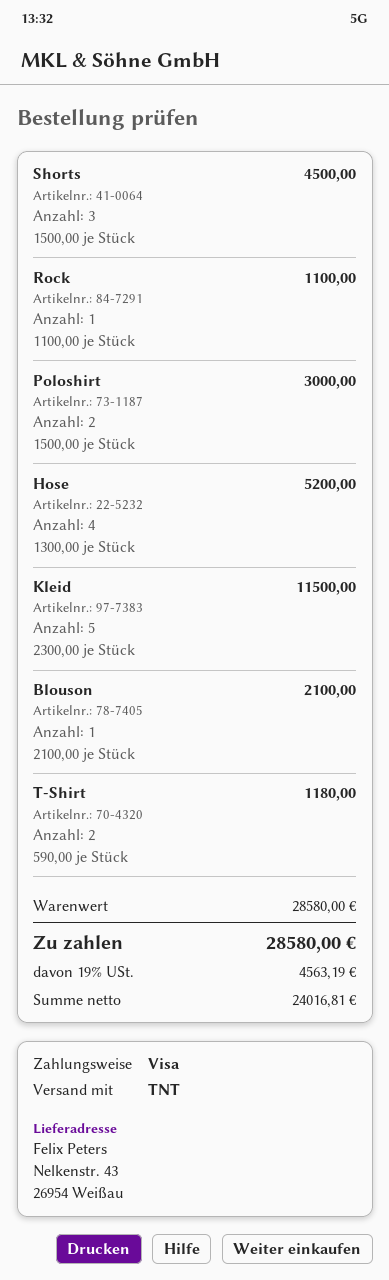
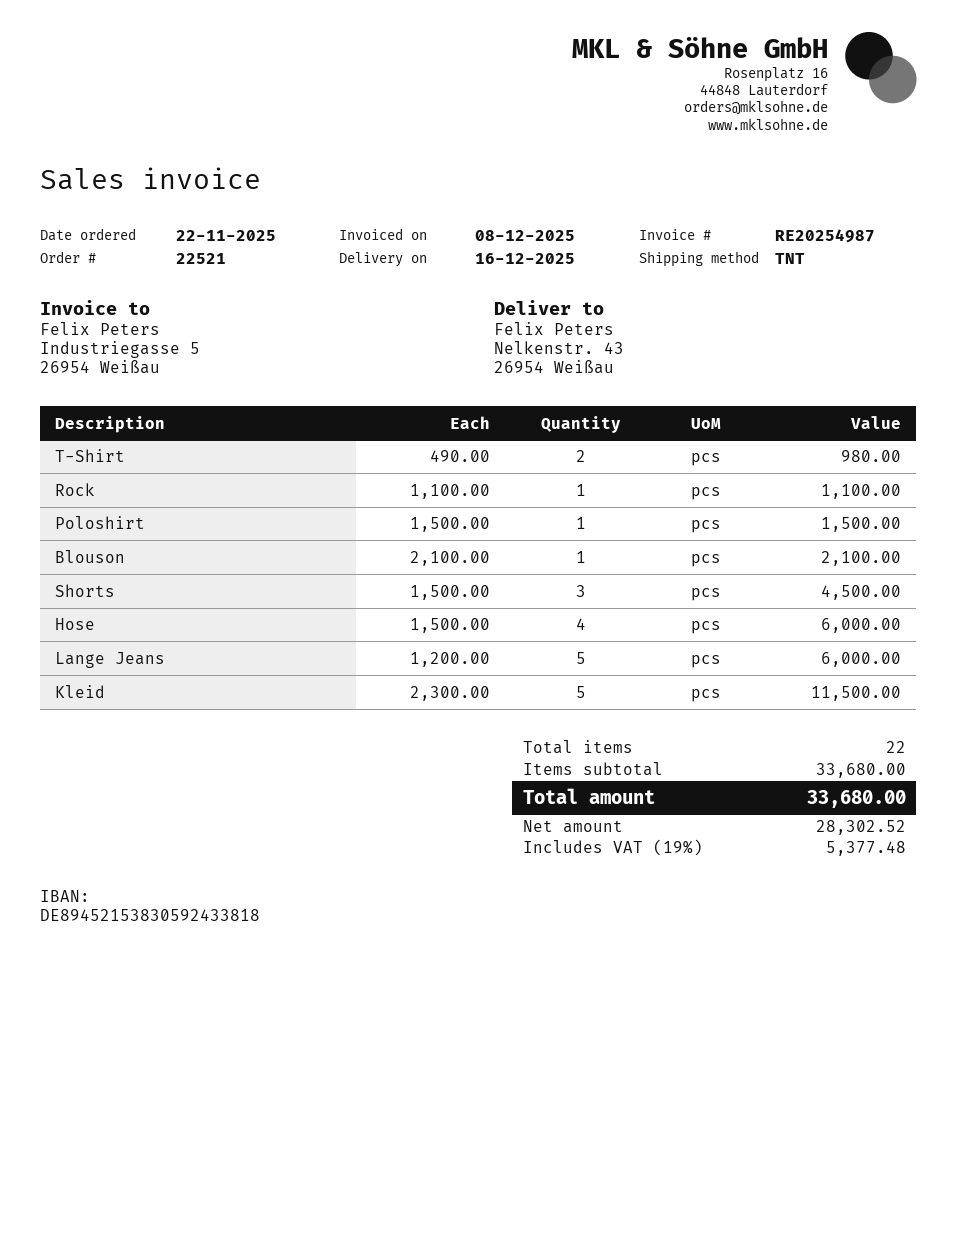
Poloshirt: 2 x 1500.00 = 3000.00 -> 1 x 1500.00 = 1500.00
Hose: 4 x 1300.00 = 5200.00 -> 4 x 1500.00 = 6000.00
T-Shirt: 2 x 590.00 = 1180.00 -> 2 x 490.00 = 980.00
Lange Jeans: none -> 5 x 1200.00 = 6000.00
subtotal: 28580.00 -> 33680.00
net: 24016.81 -> 28302.52
tax: 19% = 4563.19 -> 19% = 5377.48
total: 28580.00 -> 33680.00

